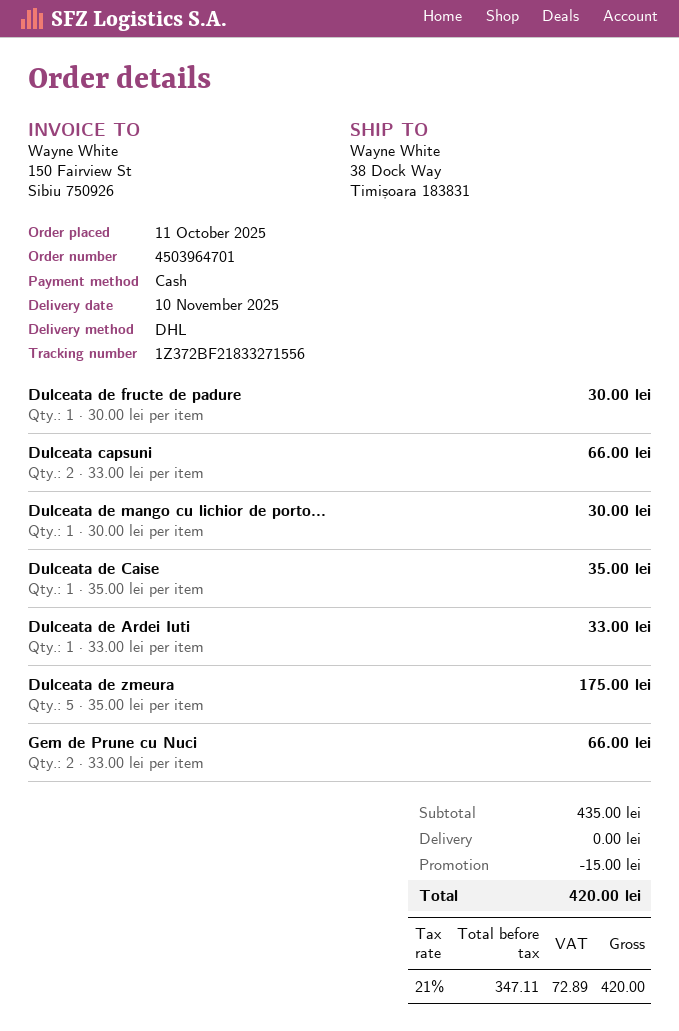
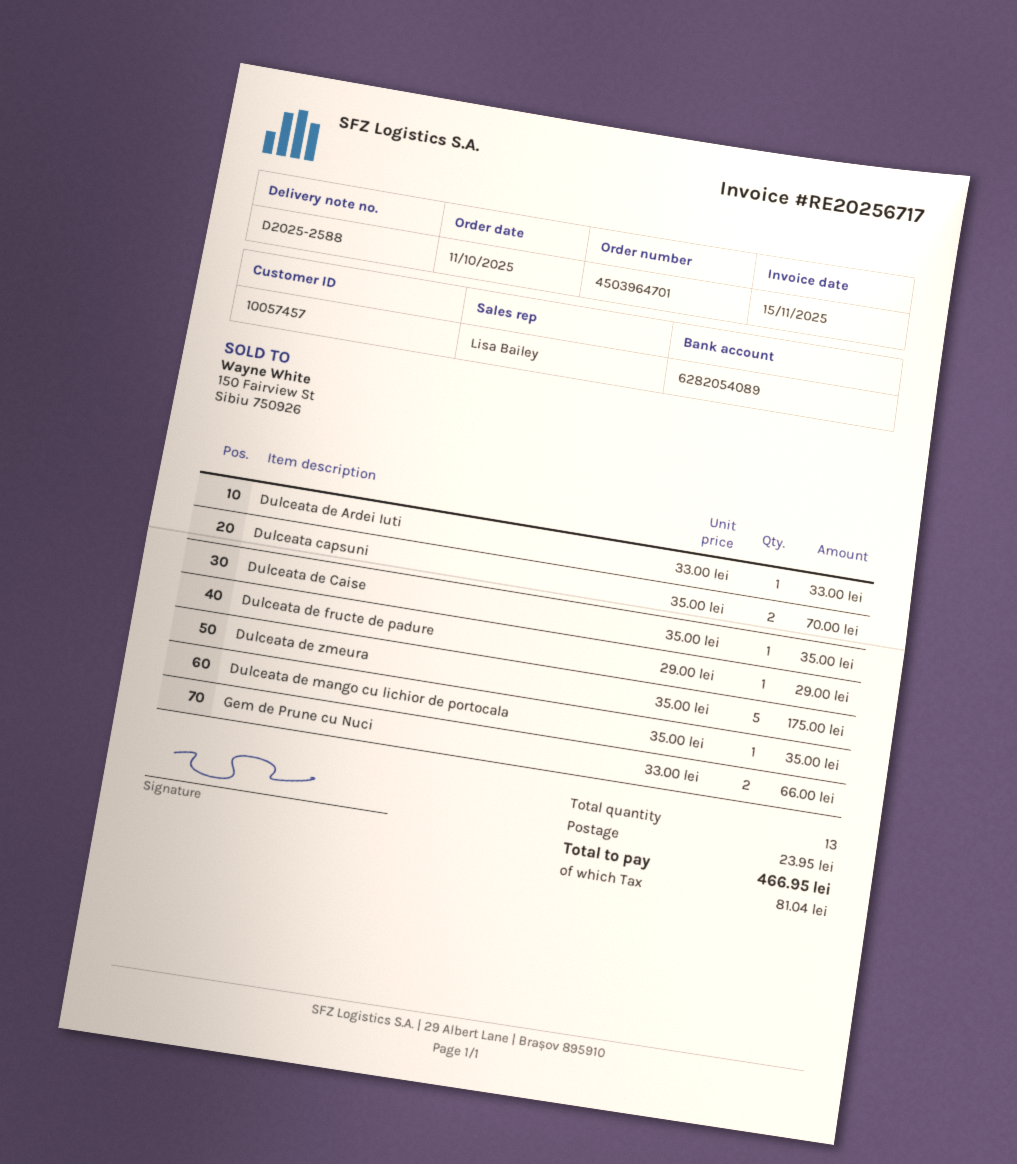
Dulceata de fructe de padure: 1 x 30.00 = 30.00 -> 1 x 29.00 = 29.00
Dulceata capsuni: 2 x 33.00 = 66.00 -> 2 x 35.00 = 70.00
Dulceata de mango cu lichior de porto...: 1 x 30.00 = 30.00 -> 1 x 35.00 = 35.00
discount: 15.00 -> none
shipping: 0.00 -> 23.95
tax: 72.89 -> 81.04
total: 420.00 -> 466.95

